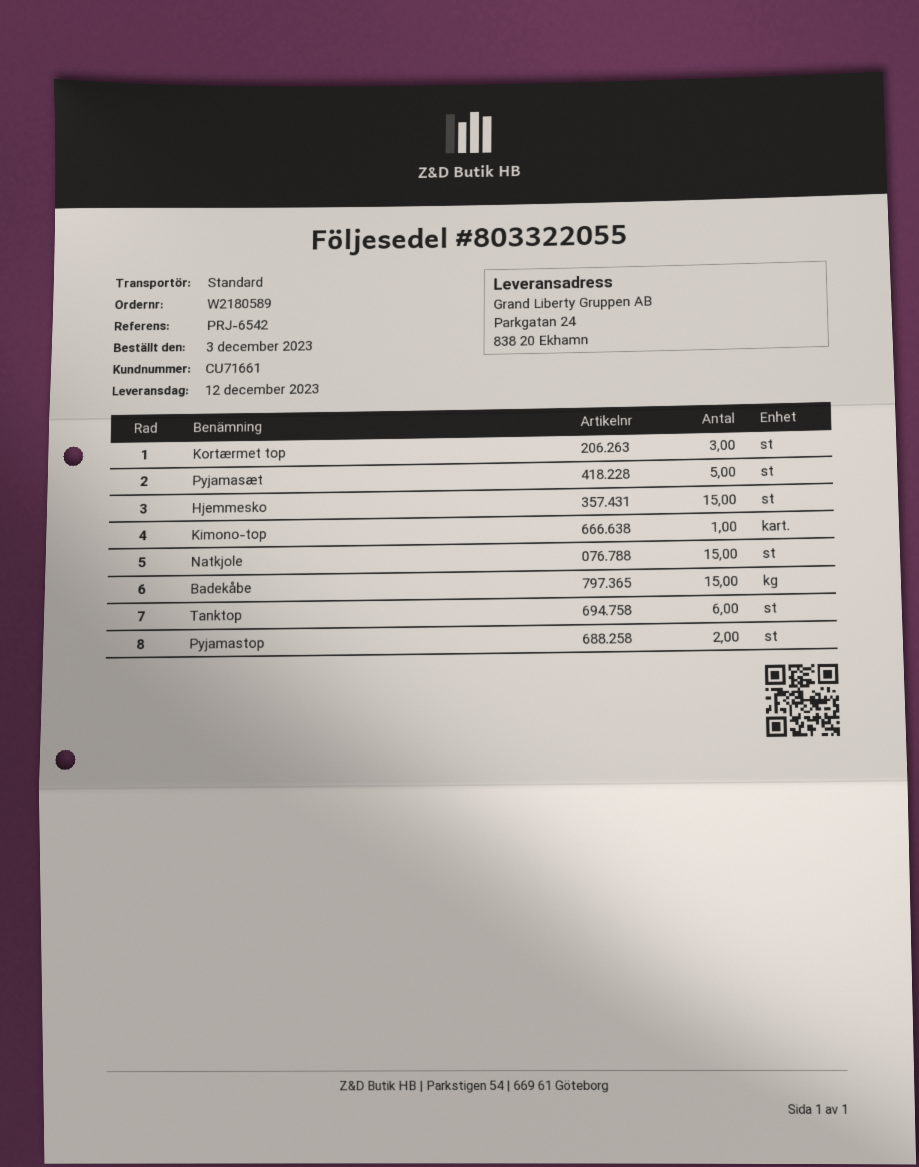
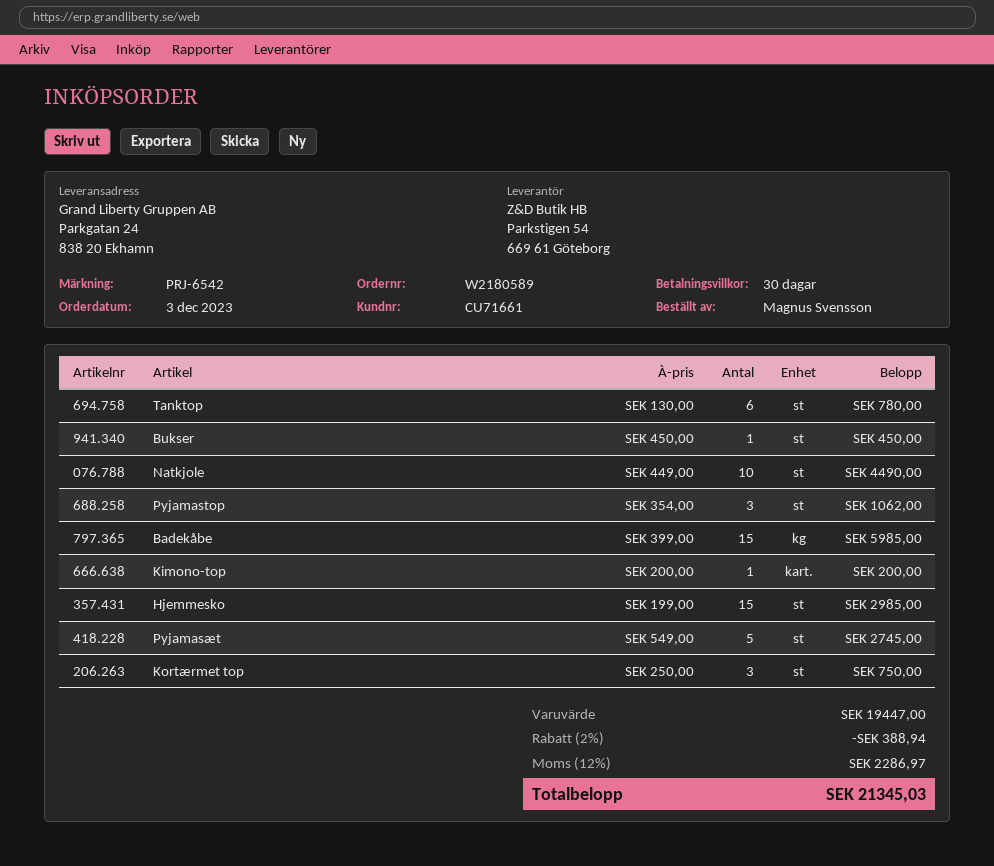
Natkjole: 15 -> 10
Pyjamastop: 2 -> 3
Bukser: none -> 1

